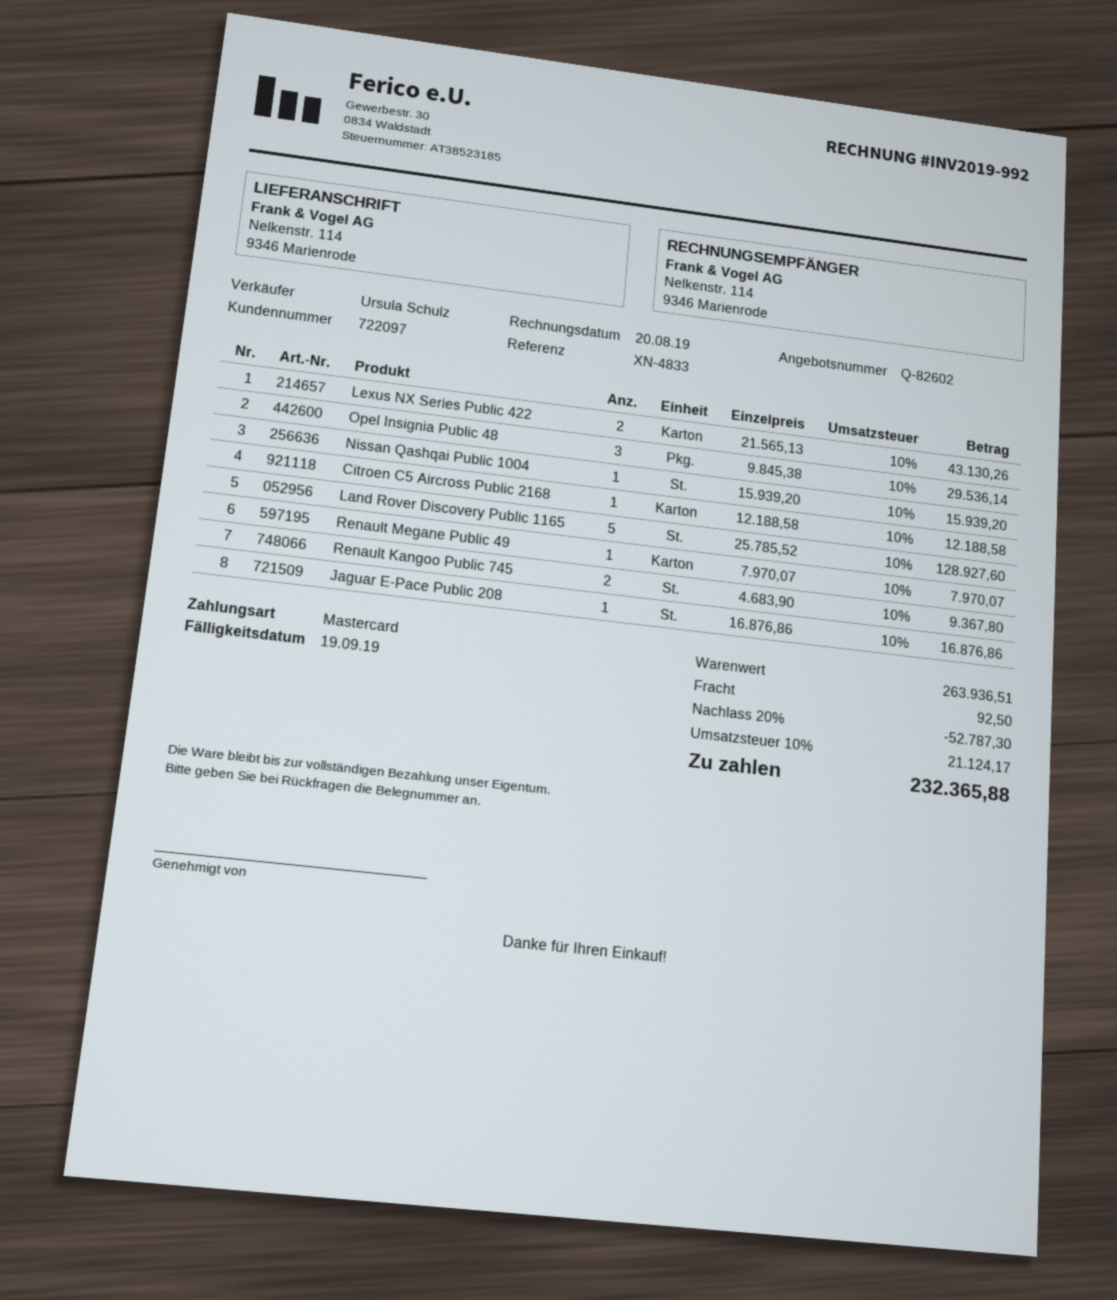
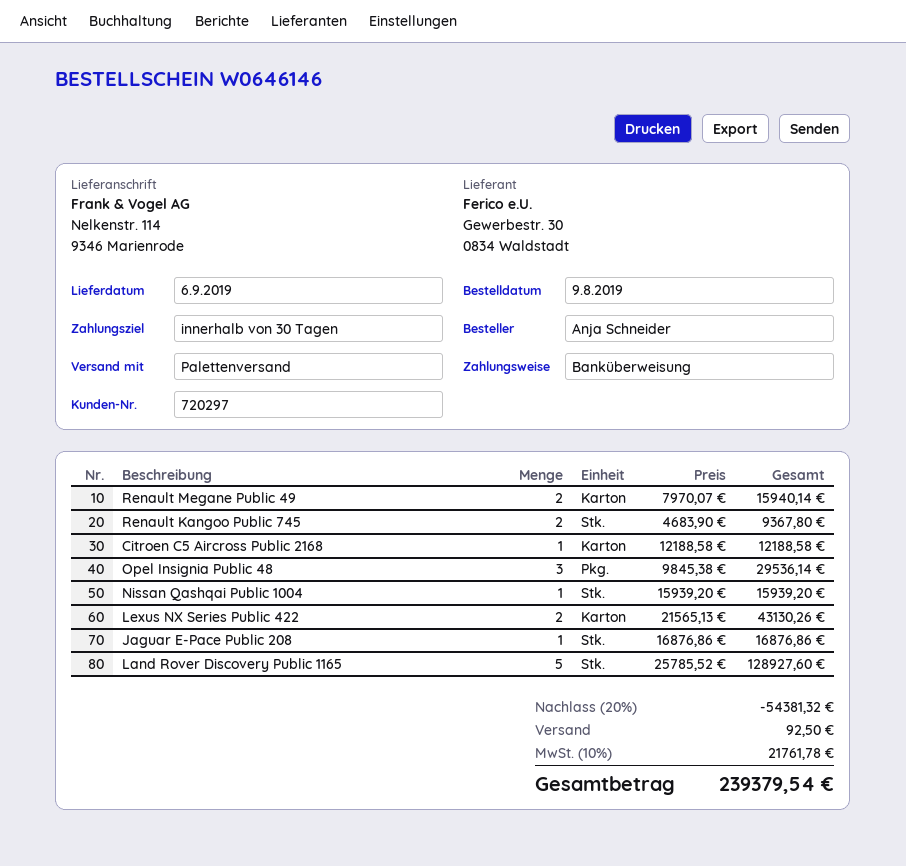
customer number: 722097 -> 720297
payment method: Mastercard -> bank transfer
Renault Megane Public 49: 1 x 7970.07 = 7970.07 -> 2 x 7970.07 = 15940.14
discount: 20% = 52787.30 -> 20% = 54381.32
tax: 10% = 21124.17 -> 10% = 21761.78
total: 232365.88 -> 239379.54

